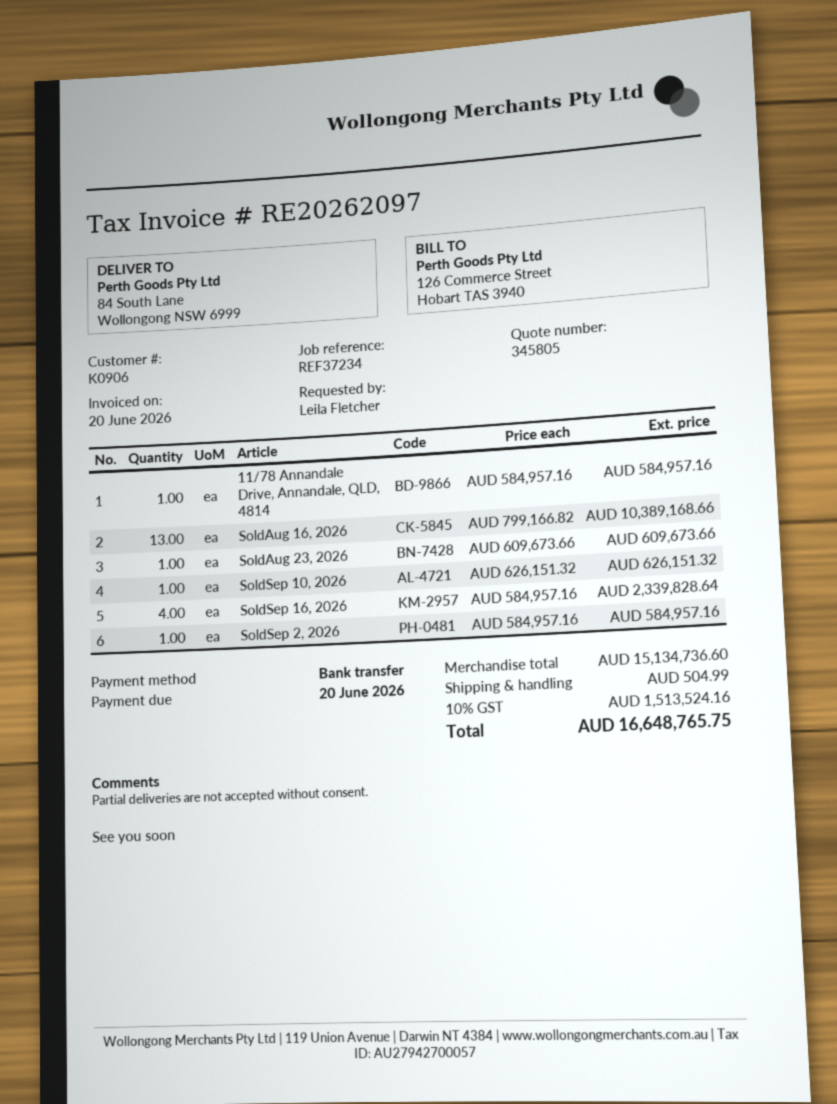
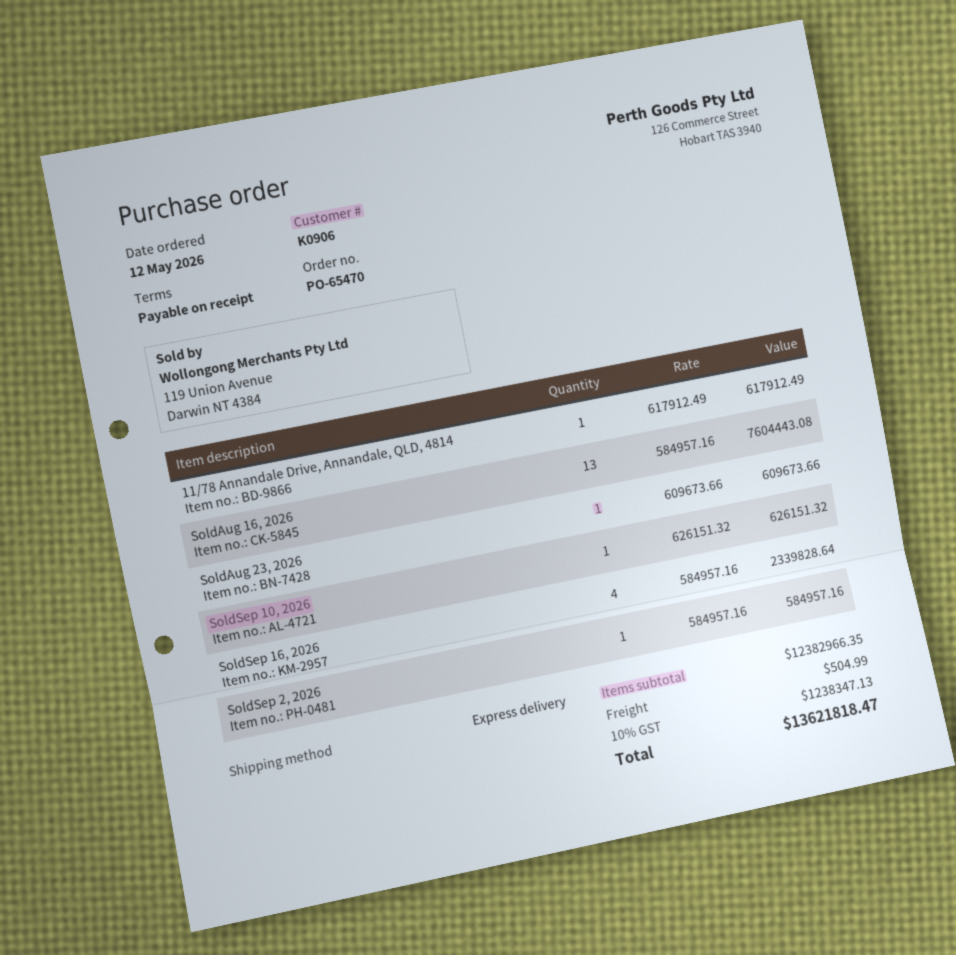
11/78 Annandale Drive, Annandale, QLD, 4814: 1 x 584957.16 = 584957.16 -> 1 x 617912.49 = 617912.49
SoldAug 16, 2026: 13 x 799166.82 = 10389168.66 -> 13 x 584957.16 = 7604443.08
subtotal: 15134736.60 -> 12382966.35
tax: 10% = 1513524.16 -> 10% = 1238347.13
total: 16648765.75 -> 13621818.47

